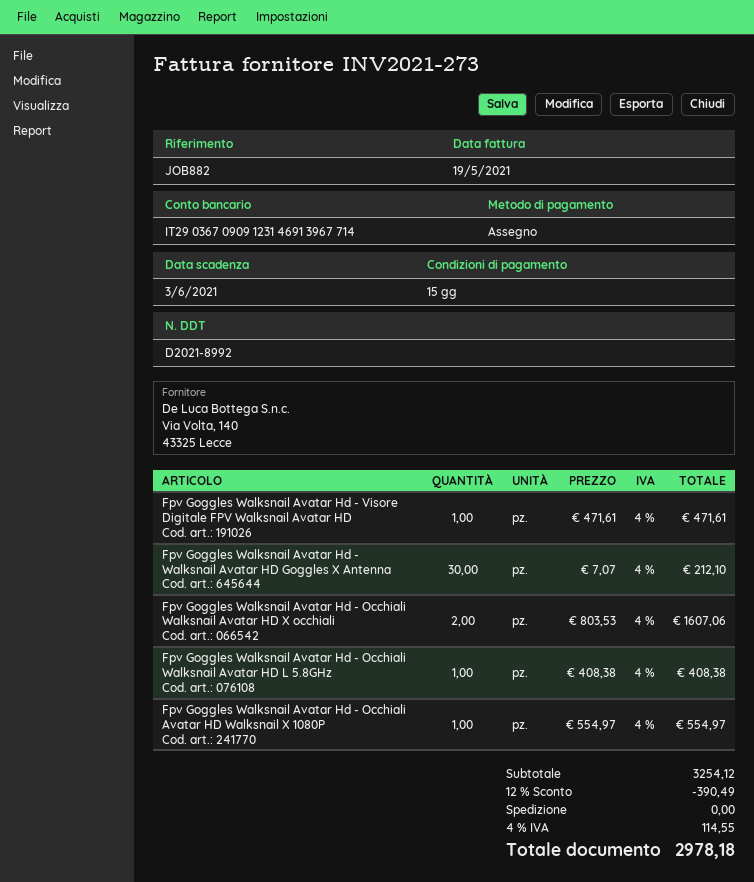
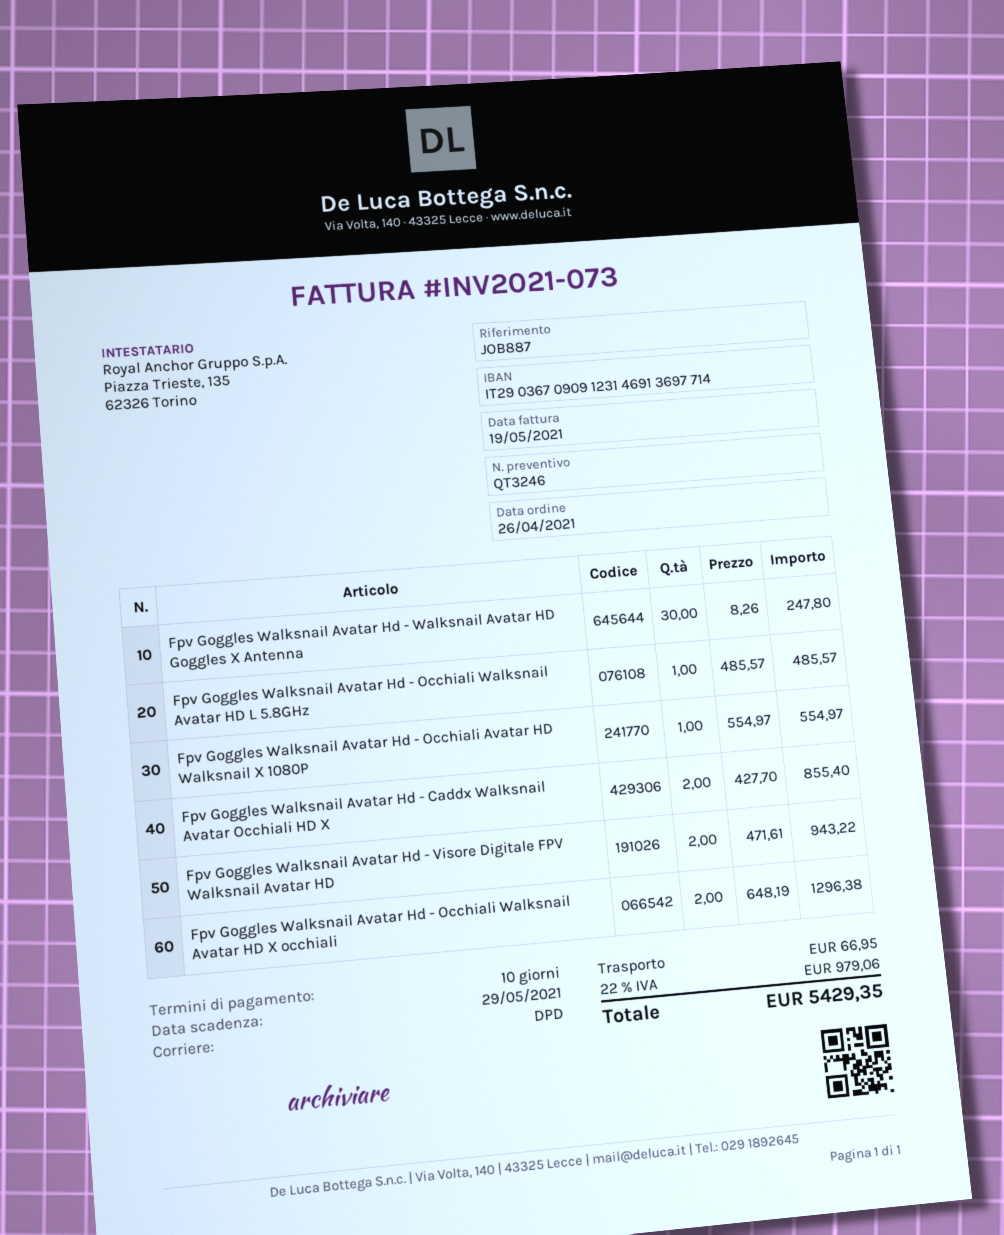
invoice number: INV2021-273 -> INV2021-073
payment terms: 15 days -> 10 days
due date: 2021-06-03 -> 2021-05-29
reference: JOB882 -> JOB887
bank account: IT2903670909123146913967714 -> IT2903670909123146913697714
Fpv Goggles Walksnail Avatar Hd - Visore Digitale FPV Walksnail Avatar HD: 1 x 471.61 = 471.61 -> 2 x 471.61 = 943.22
Fpv Goggles Walksnail Avatar Hd - Walksnail Avatar HD Goggles X Antenna: 30 x 7.07 = 212.10 -> 30 x 8.26 = 247.80
Fpv Goggles Walksnail Avatar Hd - Occhiali Walksnail Avatar HD X occhiali: 2 x 803.53 = 1607.06 -> 2 x 648.19 = 1296.38
Fpv Goggles Walksnail Avatar Hd - Occhiali Walksnail Avatar HD L 5.8GHz: 1 x 408.38 = 408.38 -> 1 x 485.57 = 485.57
Fpv Goggles Walksnail Avatar Hd - Caddx Walksnail Avatar Occhiali HD X: none -> 2 x 427.70 = 855.40
discount: 12% = 390.49 -> none
shipping: 0.00 -> 66.95
tax: 4% = 114.55 -> 22% = 979.06
total: 2978.18 -> 5429.35

